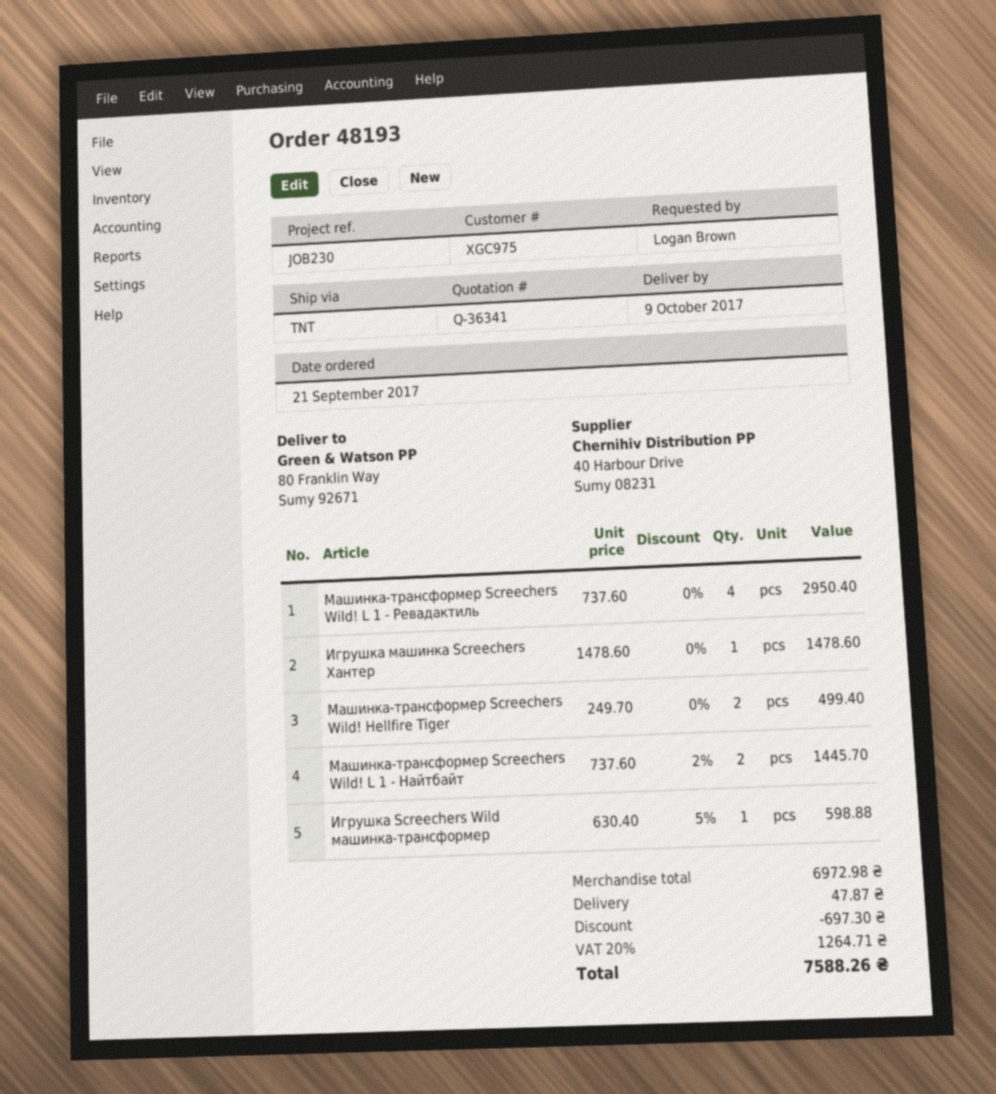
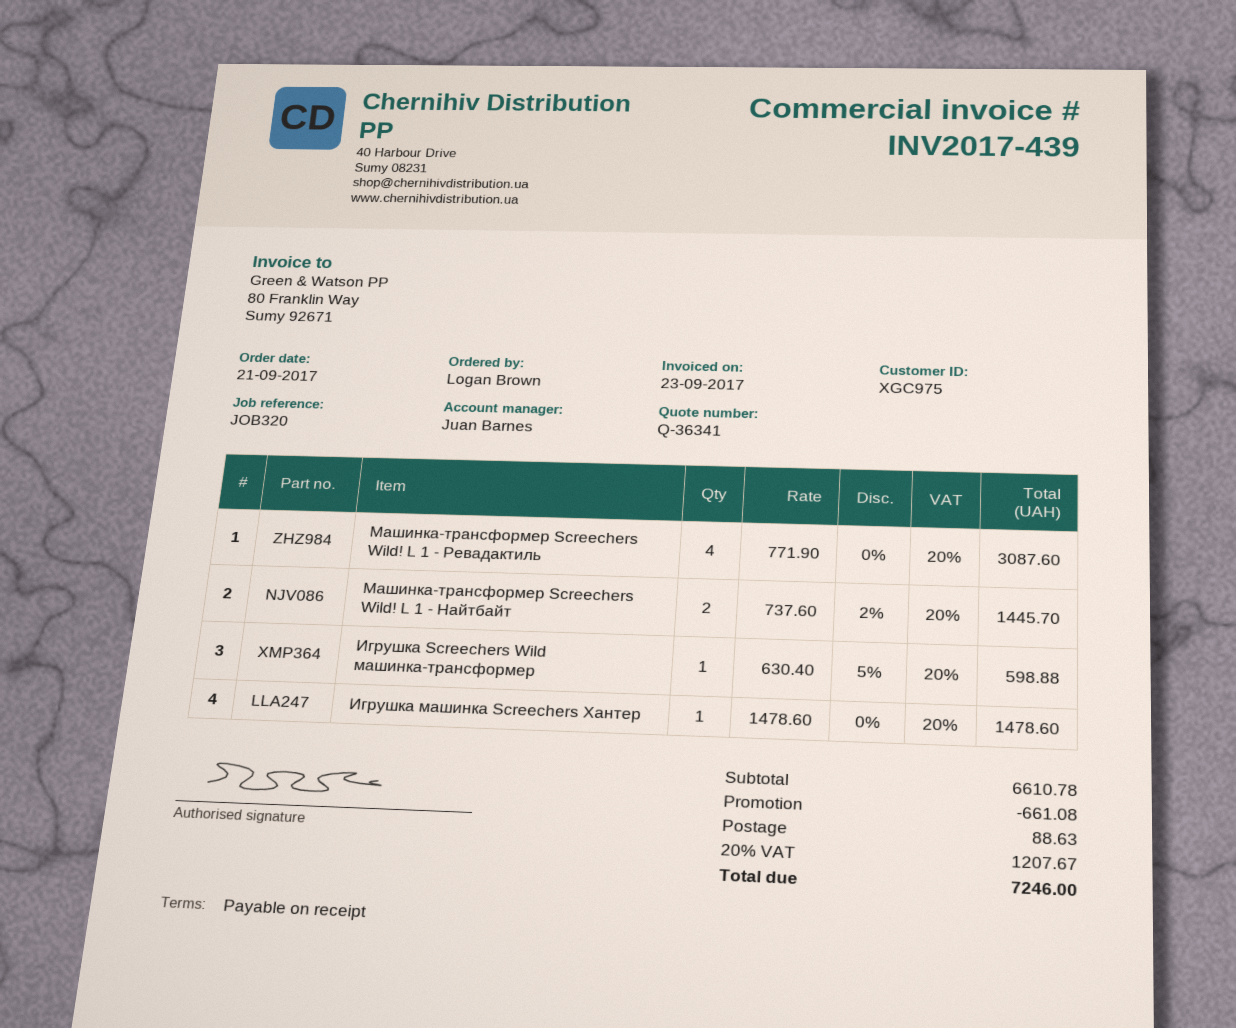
reference: JOB230 -> JOB320
Машинка-трансформер Screechers Wild! L 1 - Ревадактиль: 4 x 737.60 = 2950.40 -> 4 x 771.90 = 3087.60
Машинка-трансформер Screechers Wild! Hellfire Tiger: 2 x 249.70 = 499.40 -> none
subtotal: 6972.98 -> 6610.78
discount: 697.30 -> 661.08
shipping: 47.87 -> 88.63
tax: 20% = 1264.71 -> 20% = 1207.67
total: 7588.26 -> 7246.00

